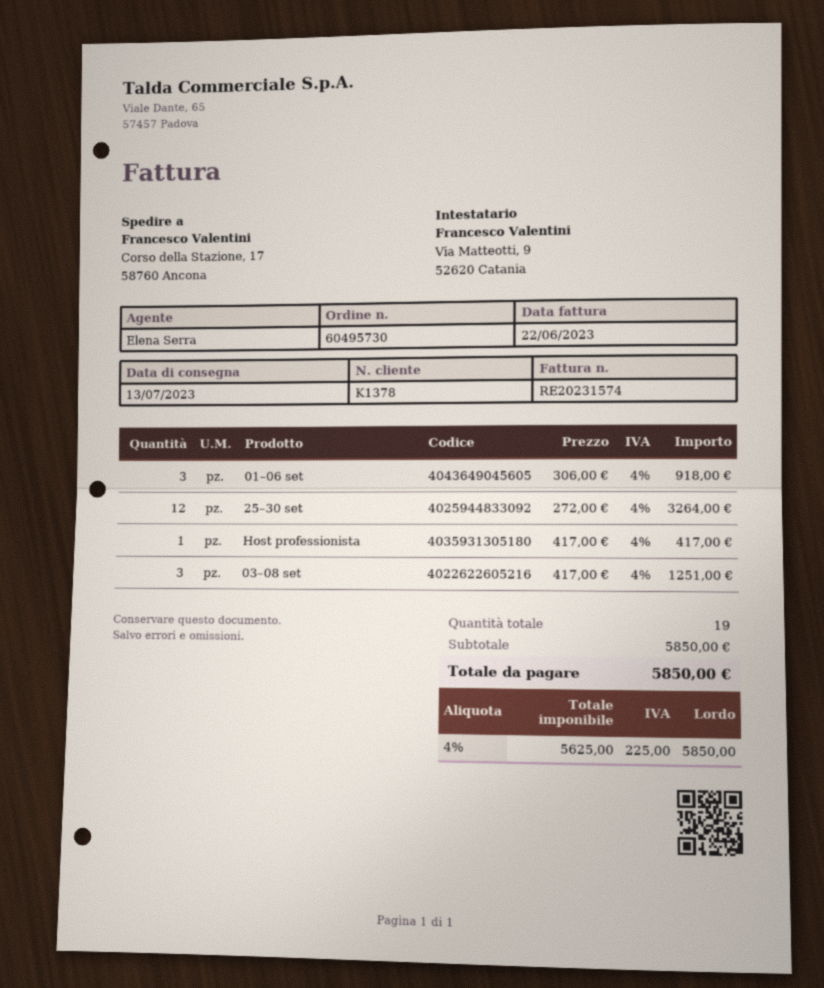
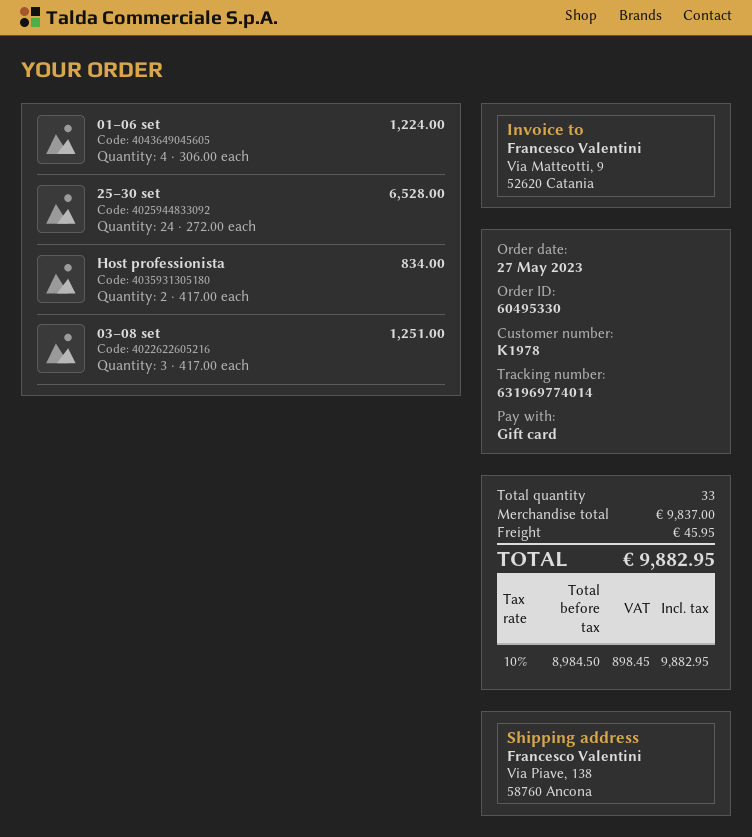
order number: 60495730 -> 60495330
customer number: K1378 -> K1978
ship to: Corso della Stazione, 17, 58760 Ancona -> Via Piave, 138, 58760 Ancona
01–06 set: 3 x 306.00 = 918.00 -> 4 x 306.00 = 1224.00
25–30 set: 12 x 272.00 = 3264.00 -> 24 x 272.00 = 6528.00
Host professionista: 1 x 417.00 = 417.00 -> 2 x 417.00 = 834.00
total quantity: 19 -> 33
subtotal: 5850.00 -> 9837.00
shipping: none -> 45.95
net: 5625.00 -> 8984.50
tax: 4% = 225.00 -> 10% = 898.45
total: 5850.00 -> 9882.95

